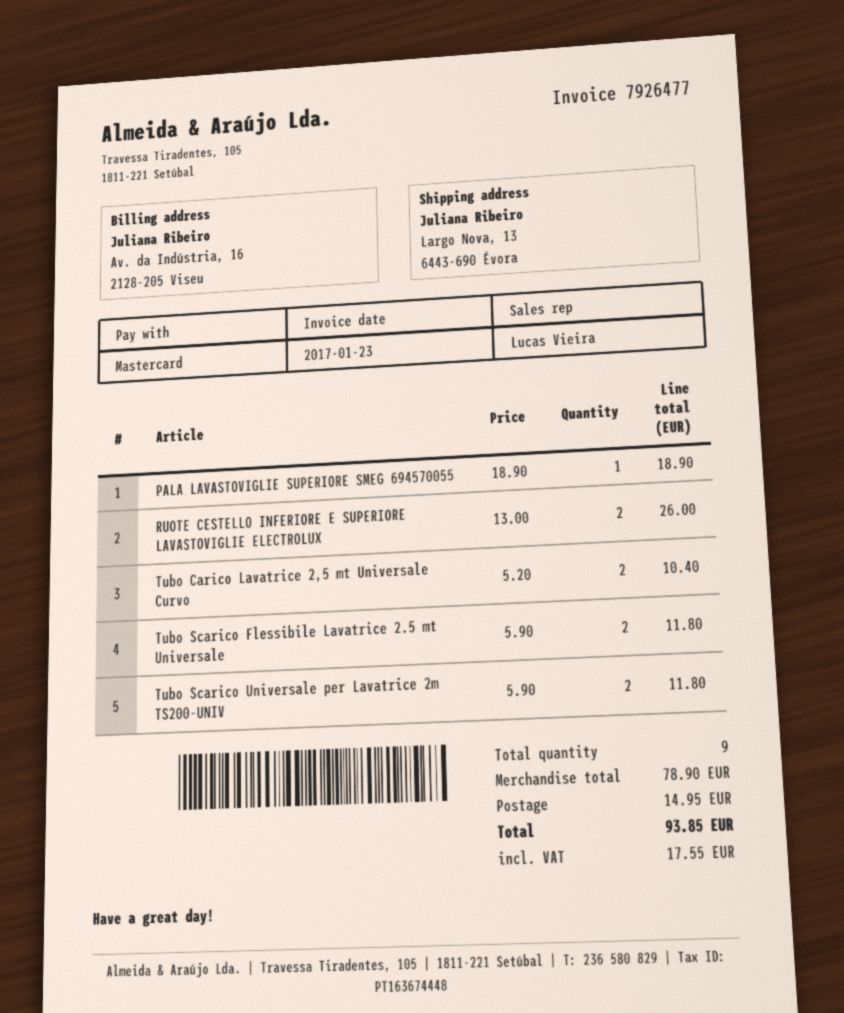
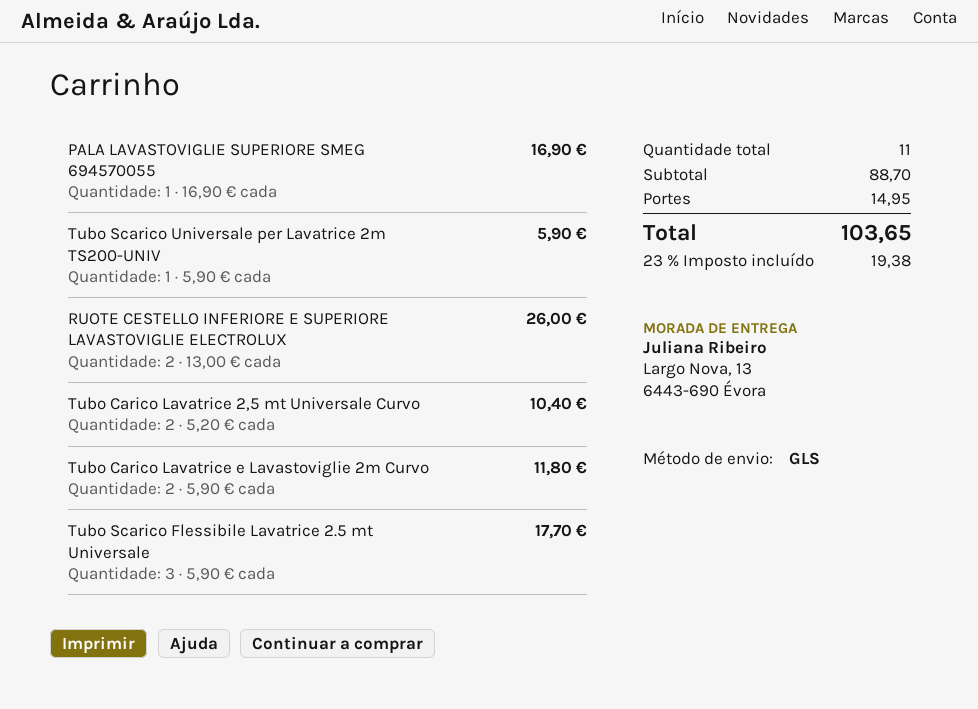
PALA LAVASTOVIGLIE SUPERIORE SMEG 694570055: 1 x 18.90 = 18.90 -> 1 x 16.90 = 16.90
Tubo Scarico Flessibile Lavatrice 2.5 mt Universale: 2 x 5.90 = 11.80 -> 3 x 5.90 = 17.70
Tubo Scarico Universale per Lavatrice 2m TS200-UNIV: 2 x 5.90 = 11.80 -> 1 x 5.90 = 5.90
Tubo Carico Lavatrice e Lavastoviglie 2m Curvo: none -> 2 x 5.90 = 11.80
total quantity: 9 -> 11
subtotal: 78.90 -> 88.70
tax: 17.55 -> 19.38
total: 93.85 -> 103.65

